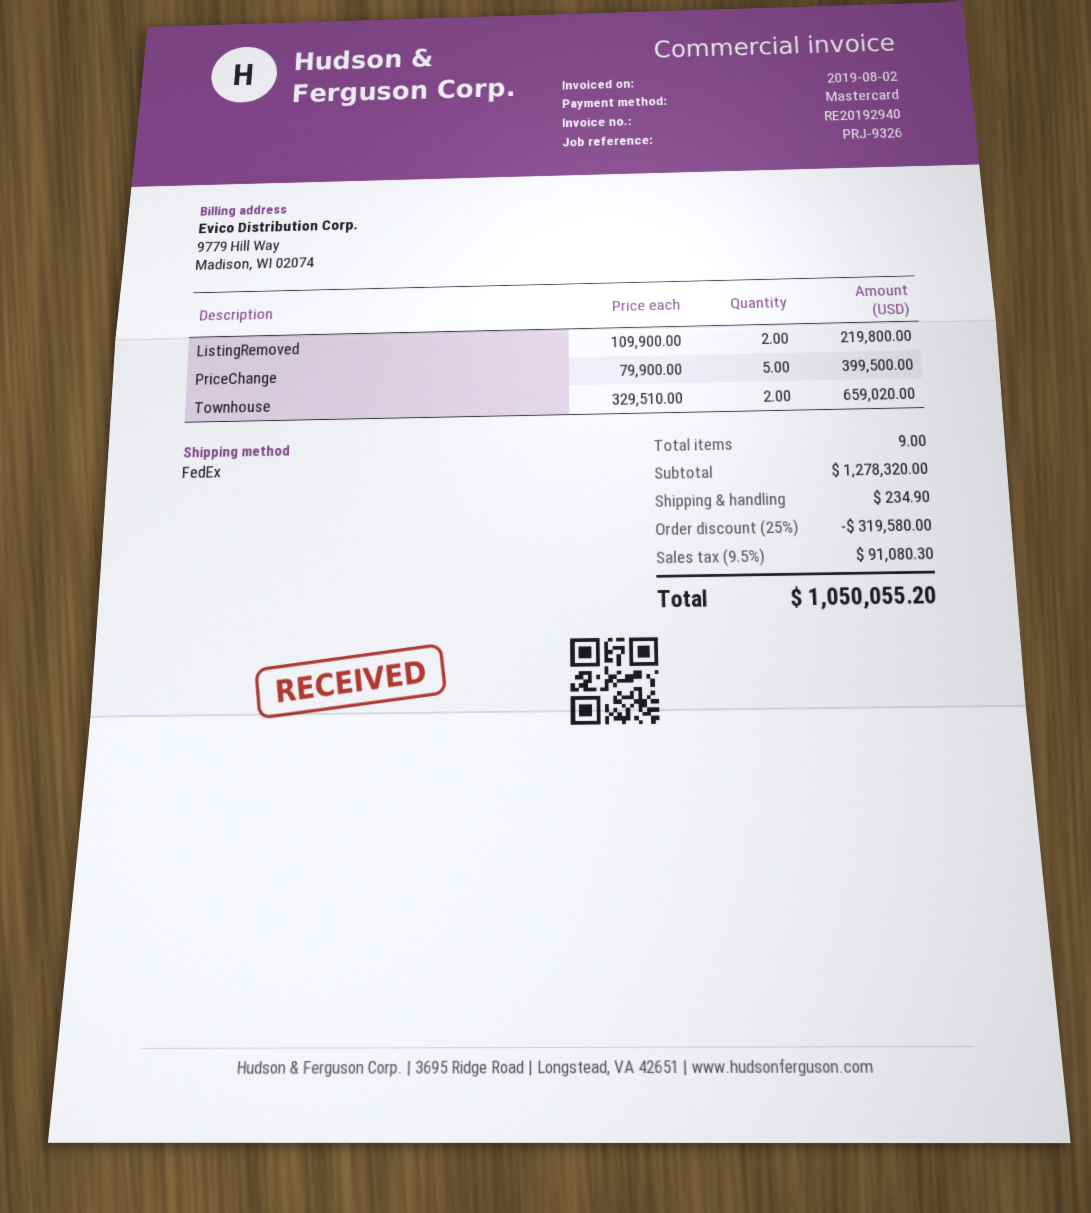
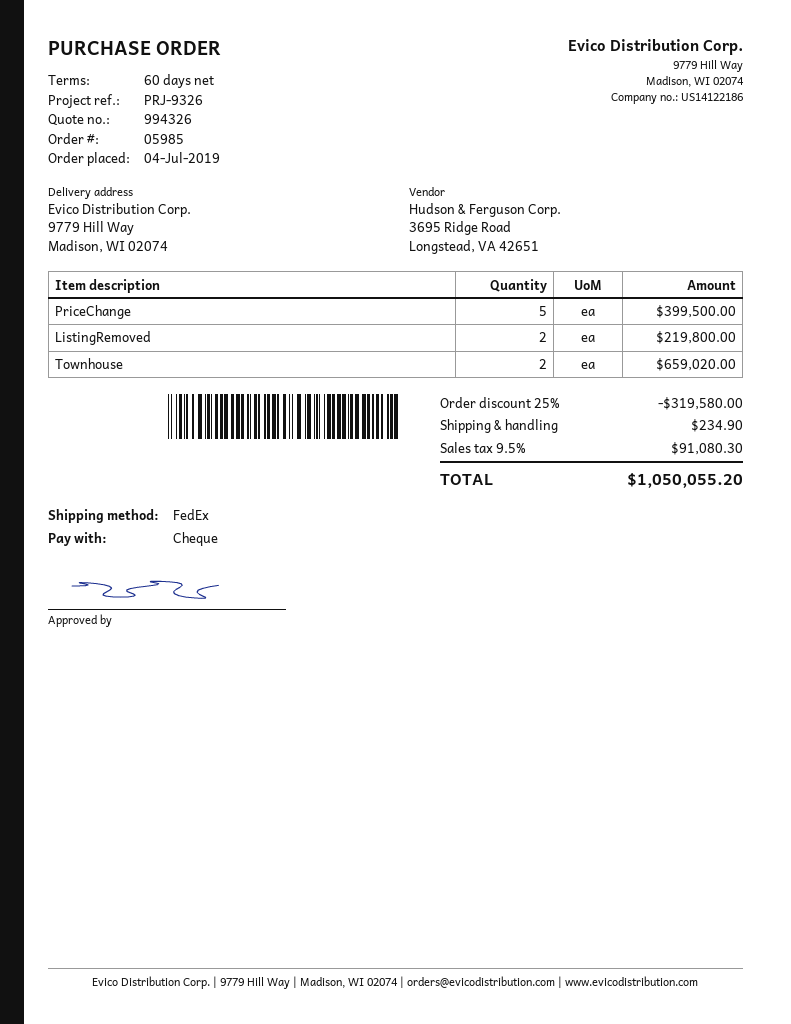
payment method: Mastercard -> cheque

